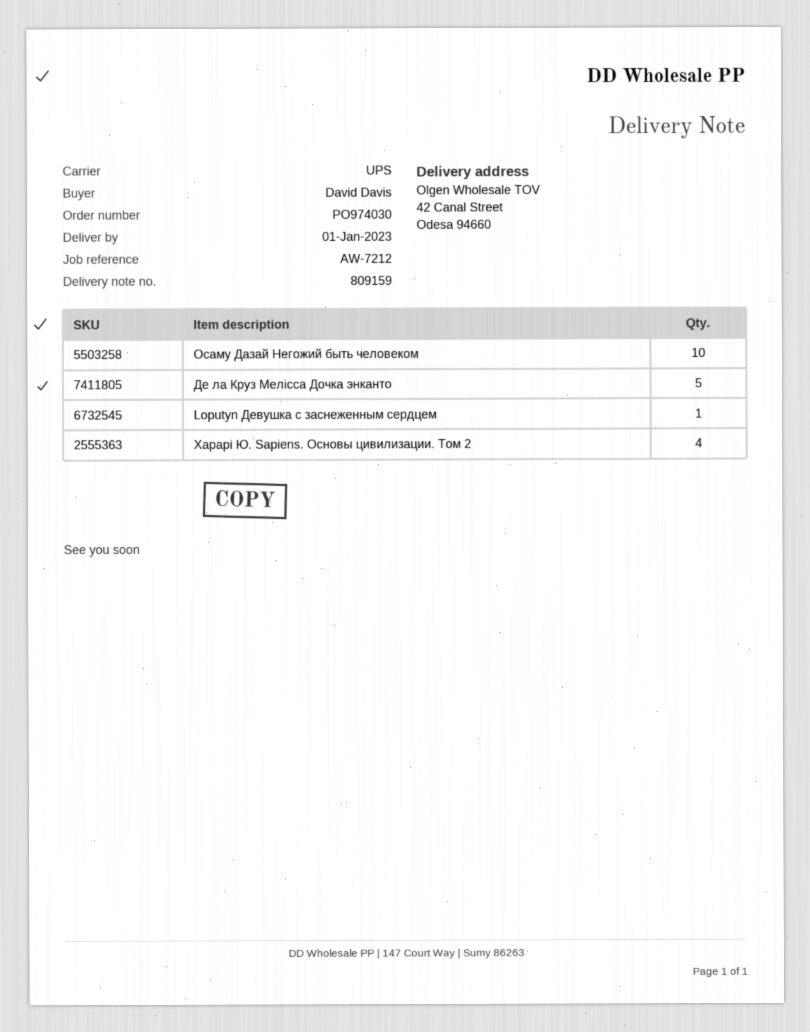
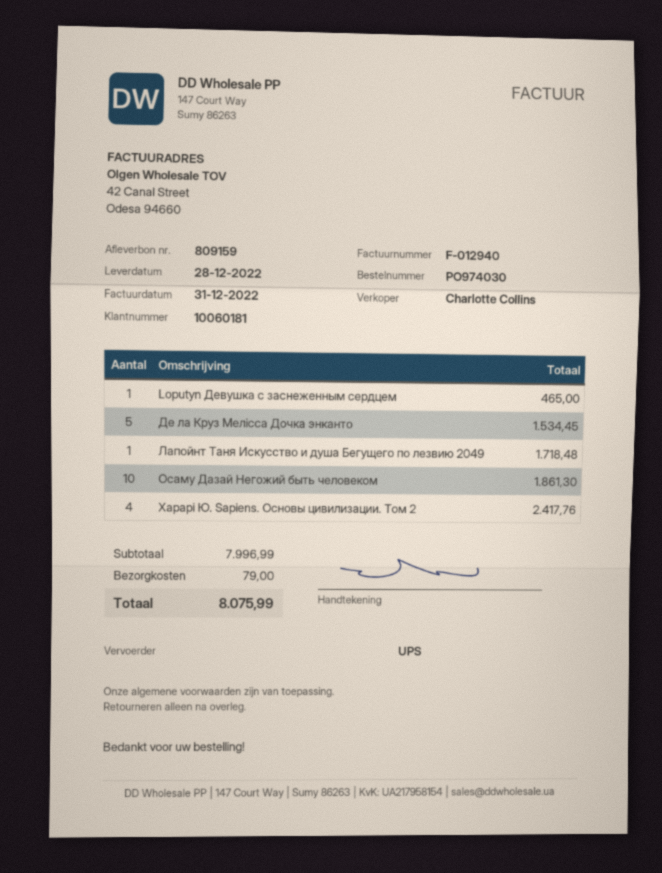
delivery date: 2023-01-01 -> 2022-12-28
Лапойнт Таня Искусство и душа Бегущего по лезвию 2049: none -> 1

